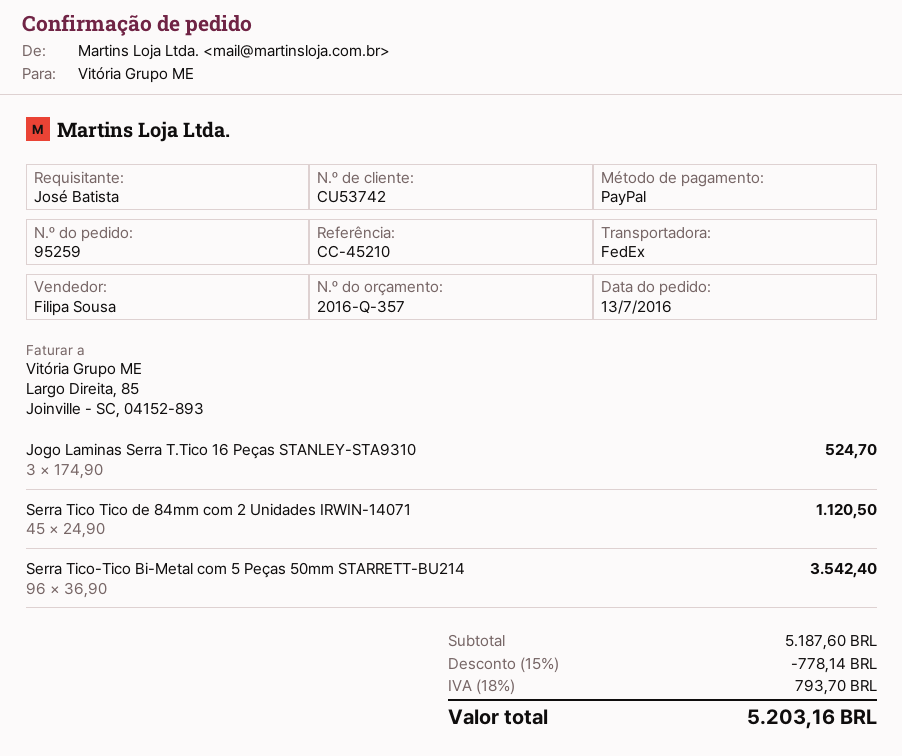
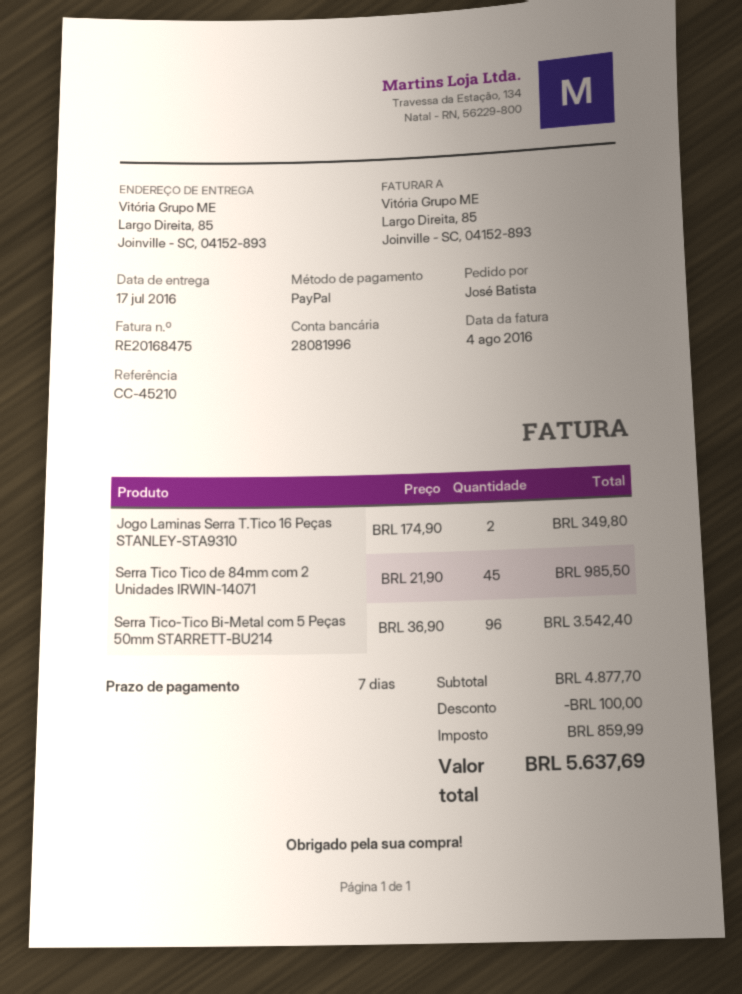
Jogo Laminas Serra T.Tico 16 Peças STANLEY-STA9310: 3 x 174.90 = 524.70 -> 2 x 174.90 = 349.80
Serra Tico Tico de 84mm com 2 Unidades IRWIN-14071: 45 x 24.90 = 1120.50 -> 45 x 21.90 = 985.50
subtotal: 5187.60 -> 4877.70
discount: 778.14 -> 100.00
tax: 793.70 -> 859.99
total: 5203.16 -> 5637.69

